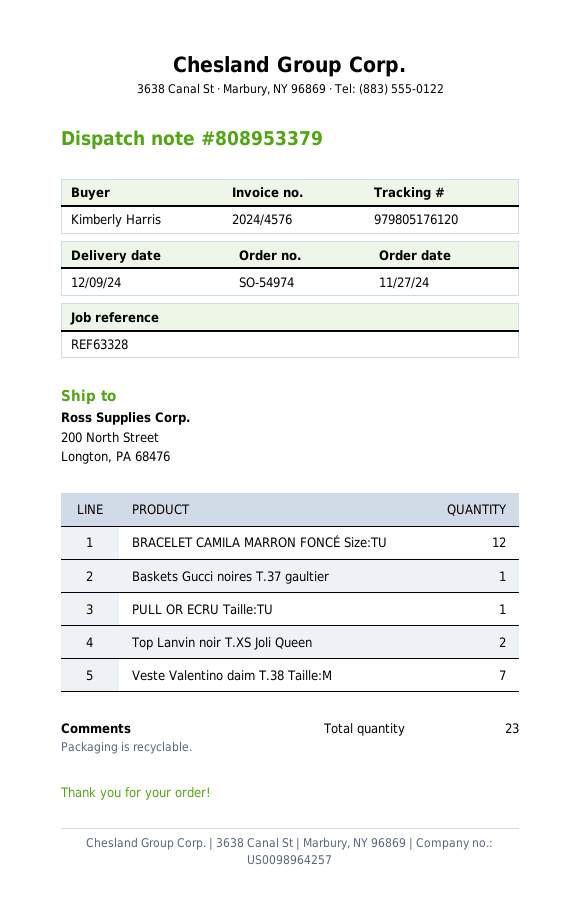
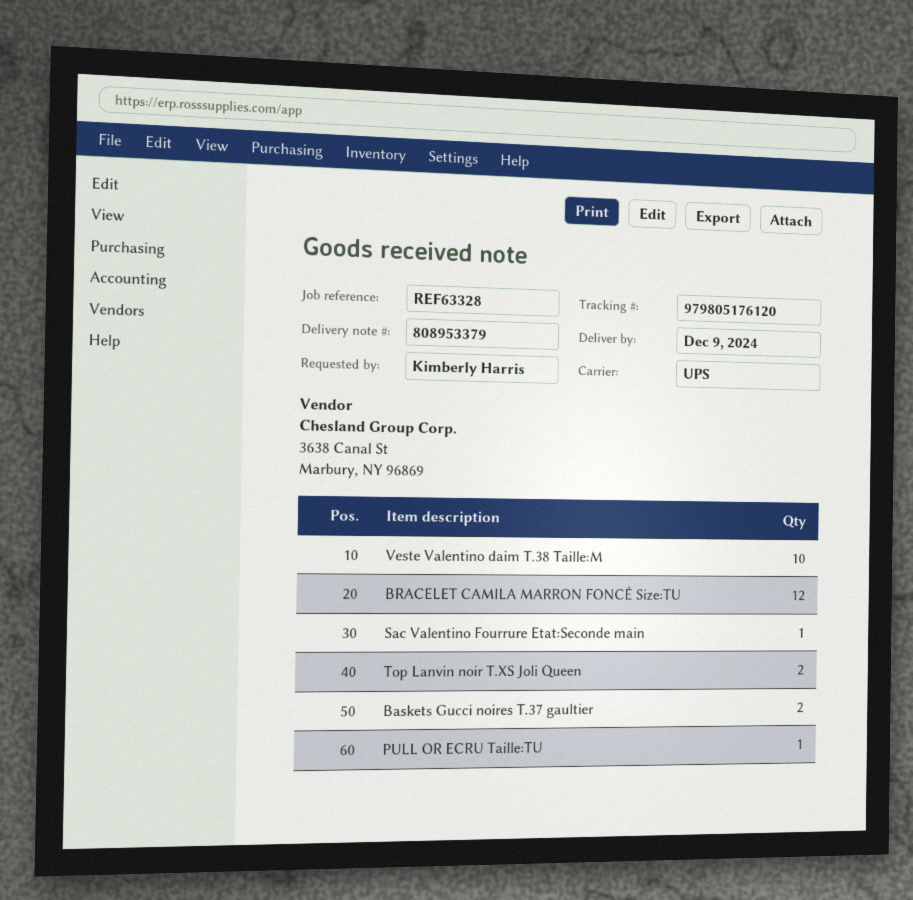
Baskets Gucci noires T.37 gaultier: 1 -> 2
Veste Valentino daim T.38 Taille:M: 7 -> 10
Sac Valentino Fourrure Etat:Seconde main: none -> 1

